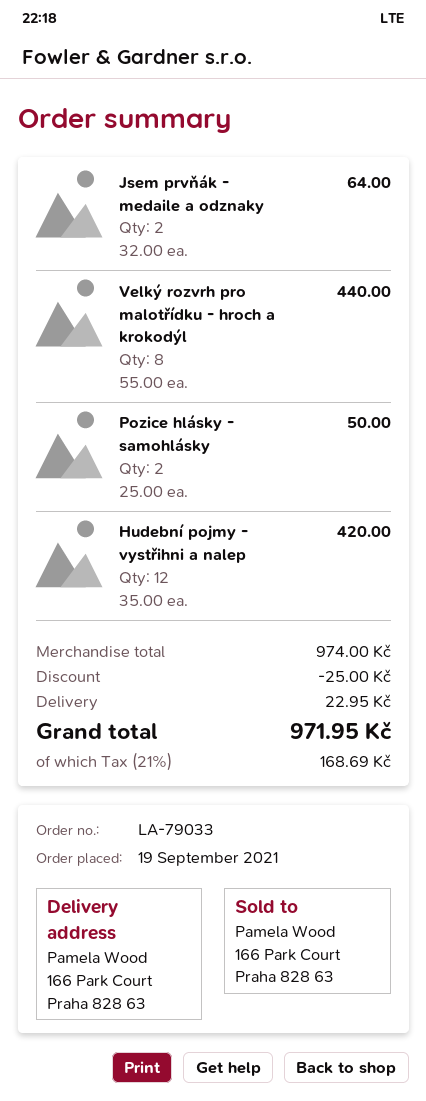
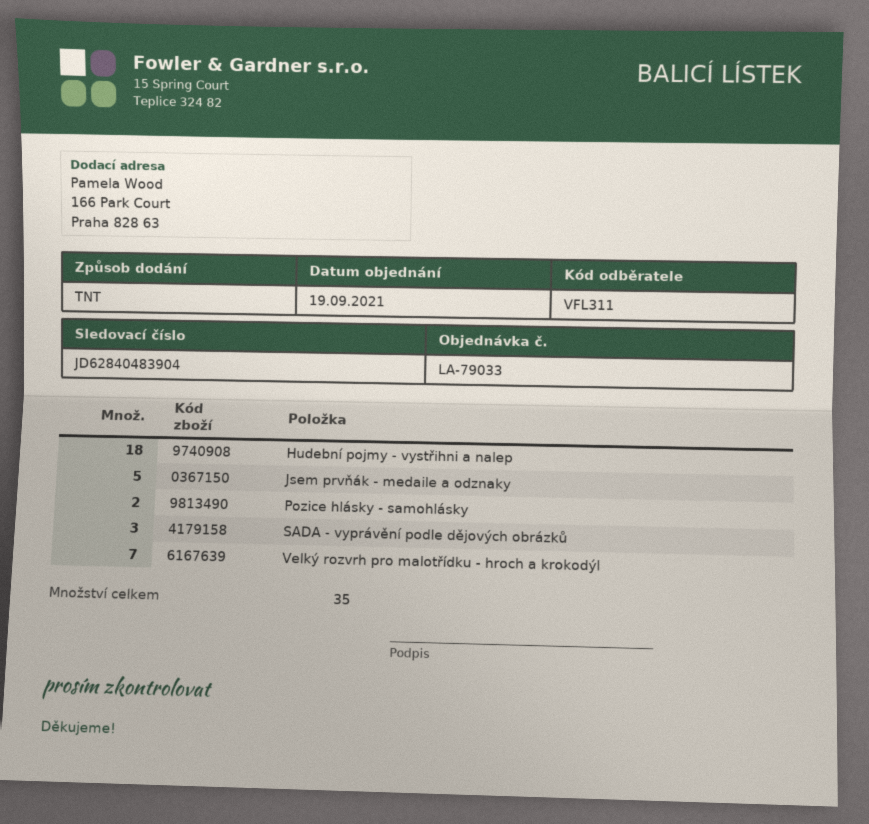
Jsem prvňák - medaile a odznaky: 2 -> 5
Velký rozvrh pro malotřídku - hroch a krokodýl: 8 -> 7
Hudební pojmy - vystřihni a nalep: 12 -> 18
SADA - vyprávění podle dějových obrázků: none -> 3

